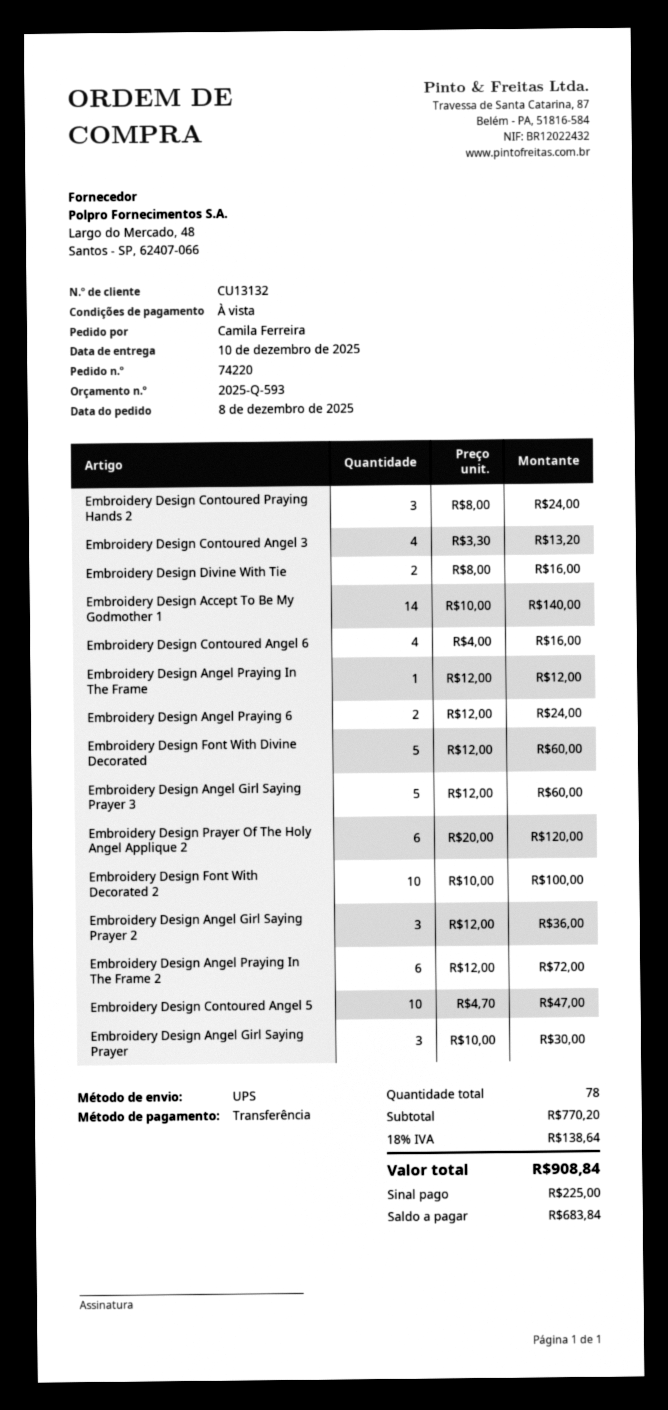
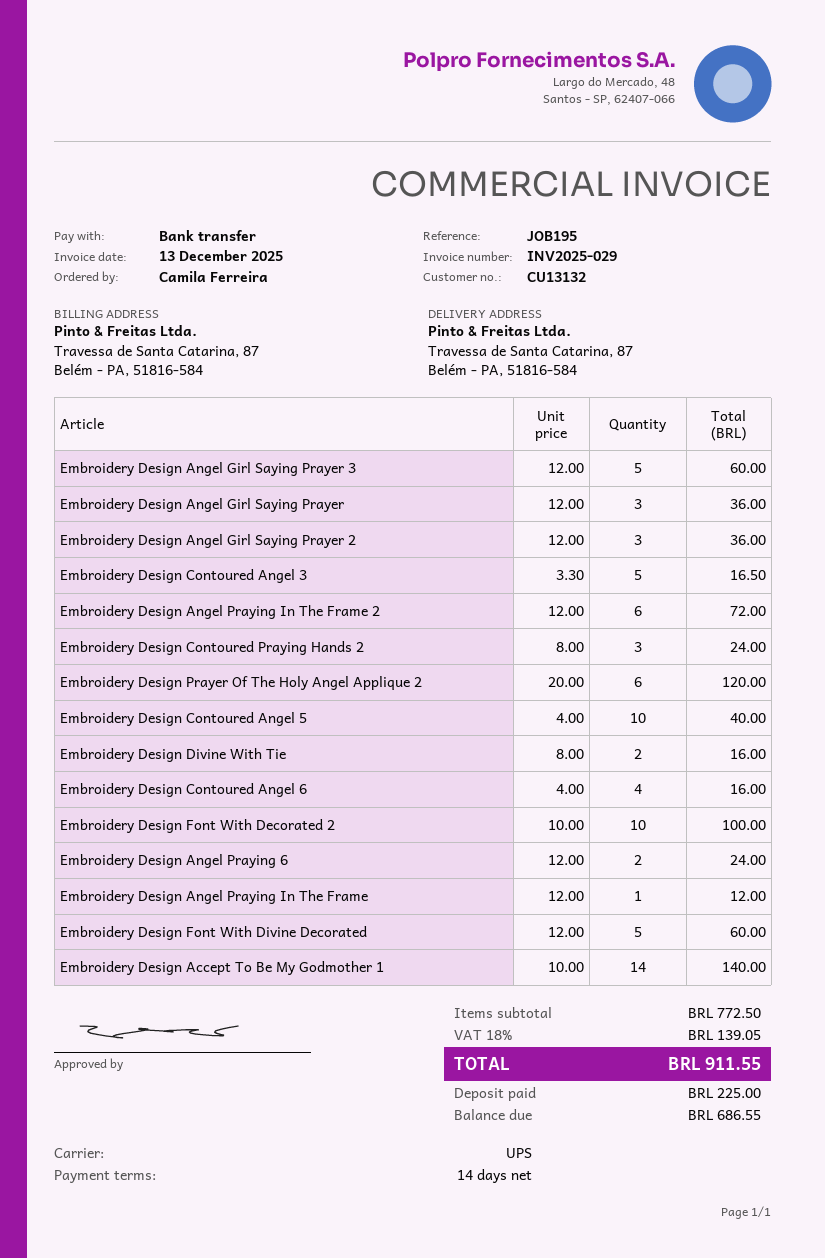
payment terms: on receipt -> 14 days
Embroidery Design Contoured Angel 3: 4 x 3.30 = 13.20 -> 5 x 3.30 = 16.50
Embroidery Design Contoured Angel 5: 10 x 4.70 = 47.00 -> 10 x 4.00 = 40.00
Embroidery Design Angel Girl Saying Prayer: 3 x 10.00 = 30.00 -> 3 x 12.00 = 36.00
subtotal: 770.20 -> 772.50
tax: 18% = 138.64 -> 18% = 139.05
total: 908.84 -> 911.55
balance: 683.84 -> 686.55

